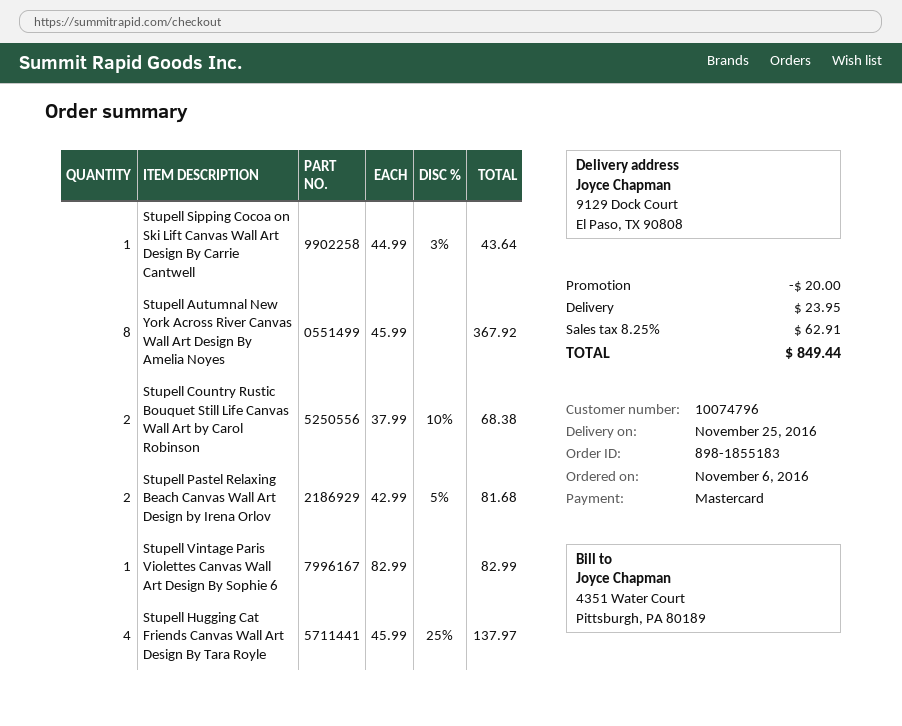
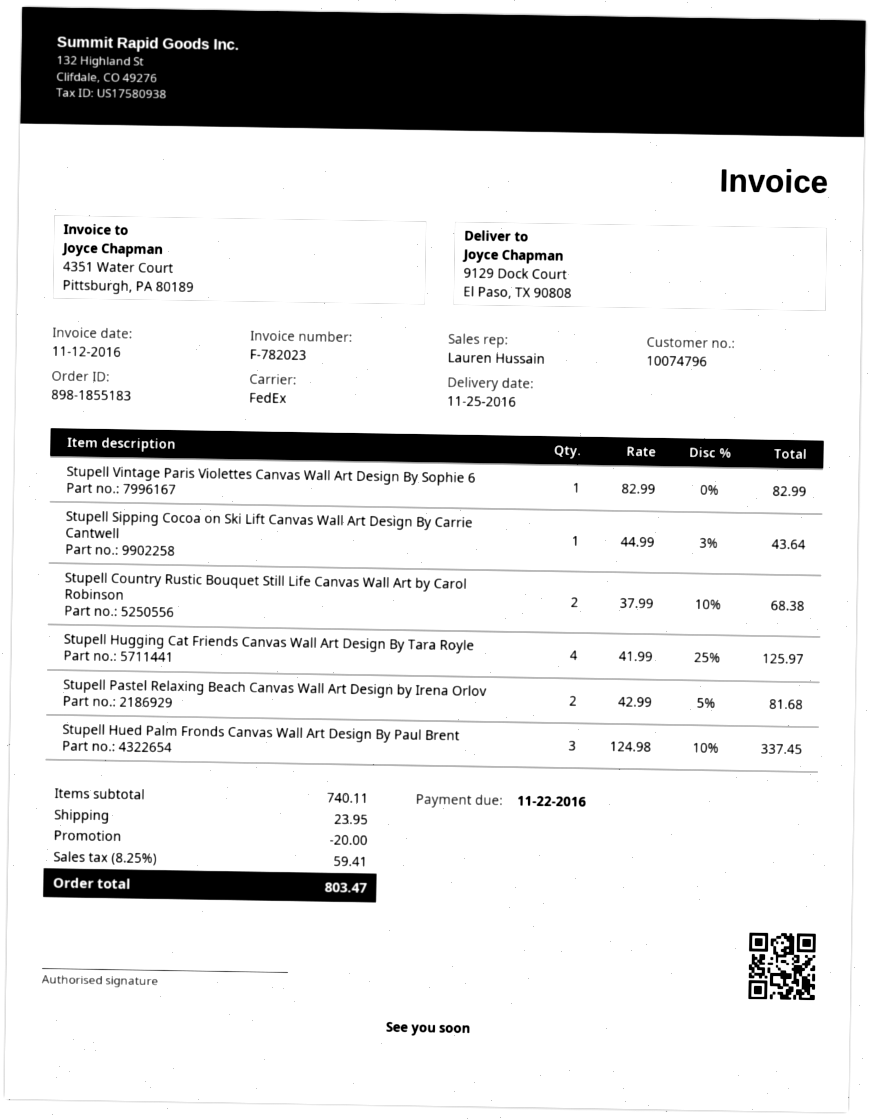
Stupell Autumnal New York Across River Canvas Wall Art Design By Amelia Noyes: 8 x 45.99 = 367.92 -> none
Stupell Hugging Cat Friends Canvas Wall Art Design By Tara Royle: 4 x 45.99 - 25% = 137.97 -> 4 x 41.99 - 25% = 125.97
Stupell Hued Palm Fronds Canvas Wall Art Design By Paul Brent: none -> 3 x 124.98 - 10% = 337.45
tax: 8.25% = 62.91 -> 8.25% = 59.41
total: 849.44 -> 803.47

